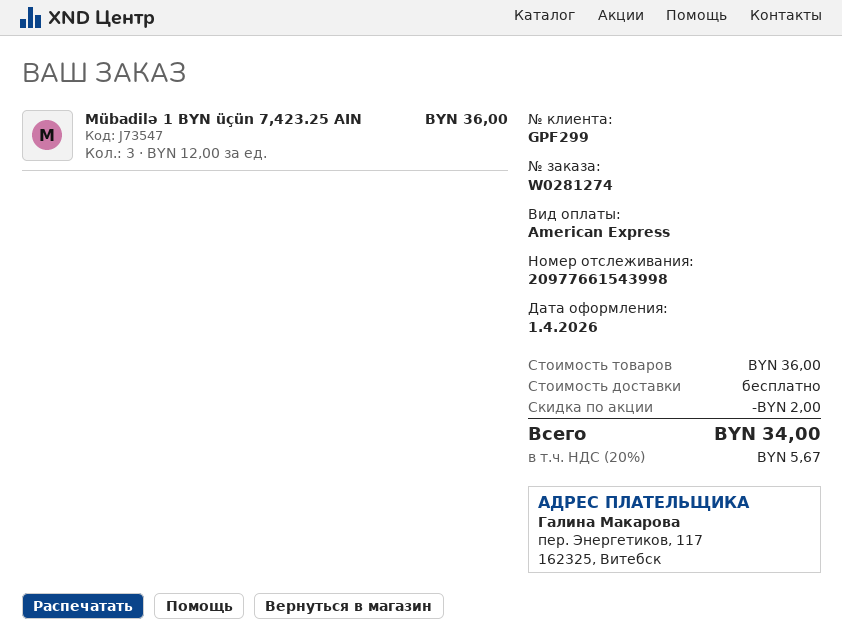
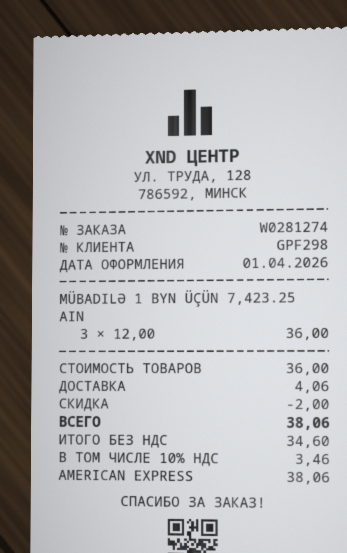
customer number: GPF299 -> GPF298
shipping: 0.00 -> 4.06
tax: 20% = 5.67 -> 10% = 3.46
total: 34.00 -> 38.06

